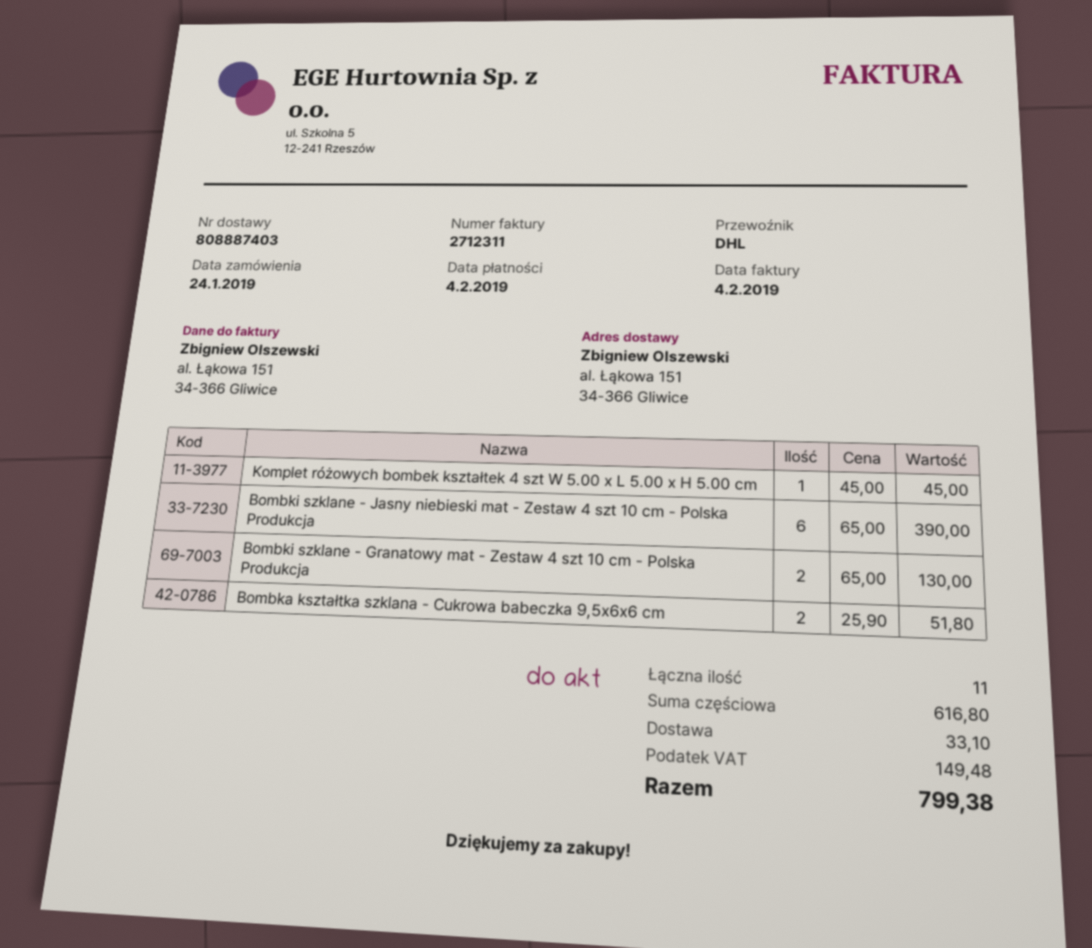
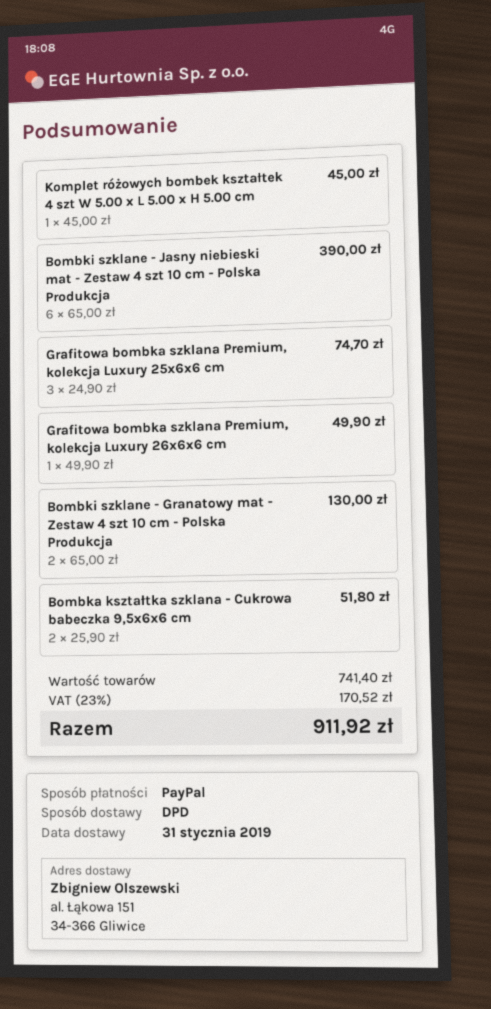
shipping method: DHL -> DPD
Grafitowa bombka szklana Premium, kolekcja Luxury 25x6x6 cm: none -> 3 x 24.90 = 74.70
Grafitowa bombka szklana Premium, kolekcja Luxury 26x6x6 cm: none -> 1 x 49.90 = 49.90
subtotal: 616.80 -> 741.40
shipping: 33.10 -> none
tax: 149.48 -> 170.52
total: 799.38 -> 911.92

